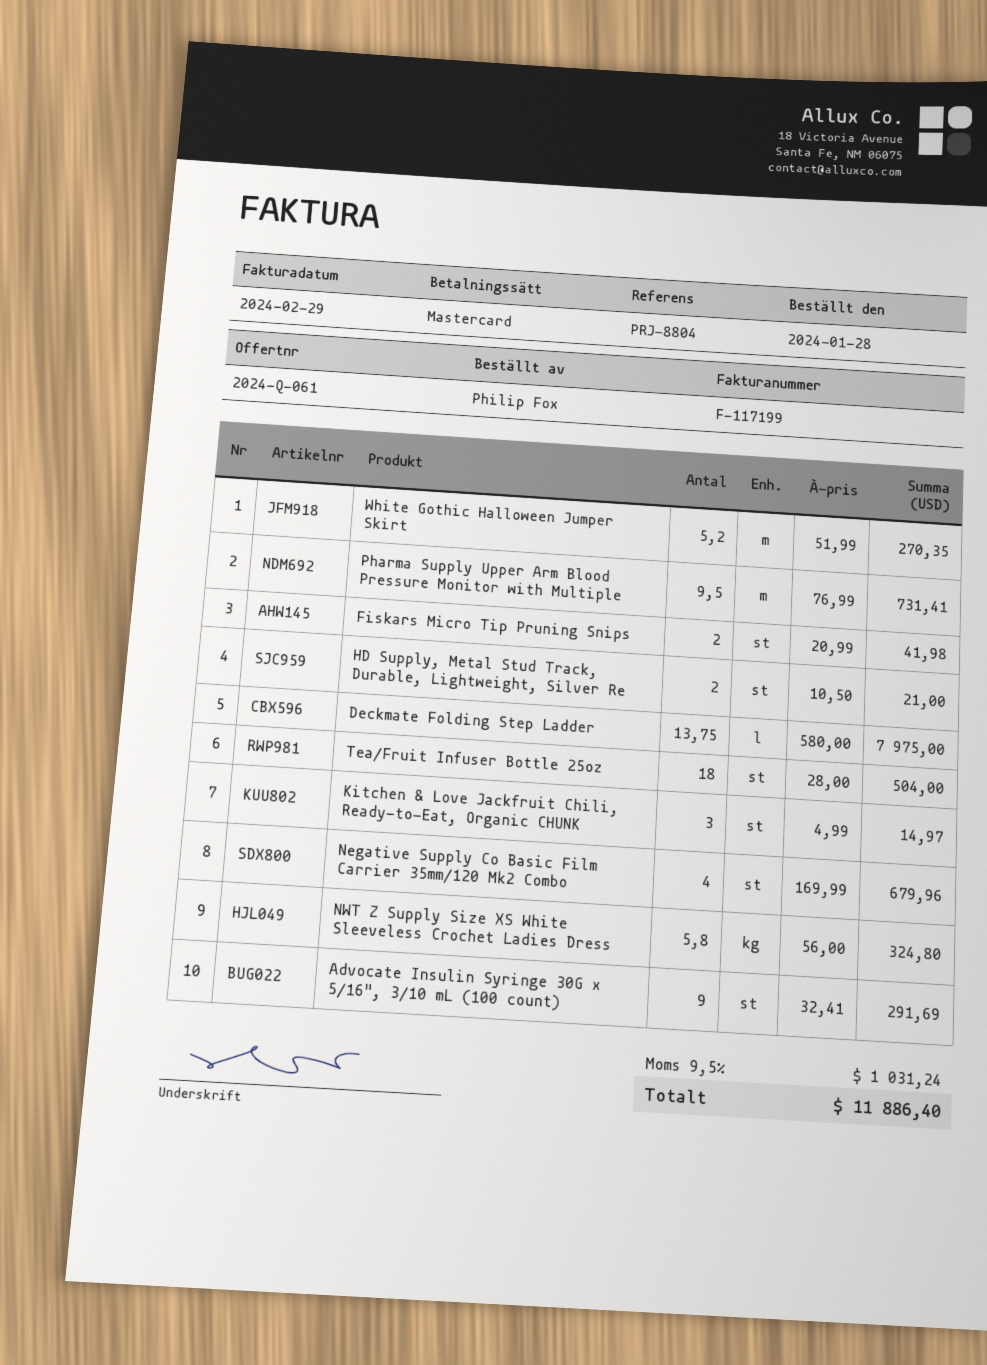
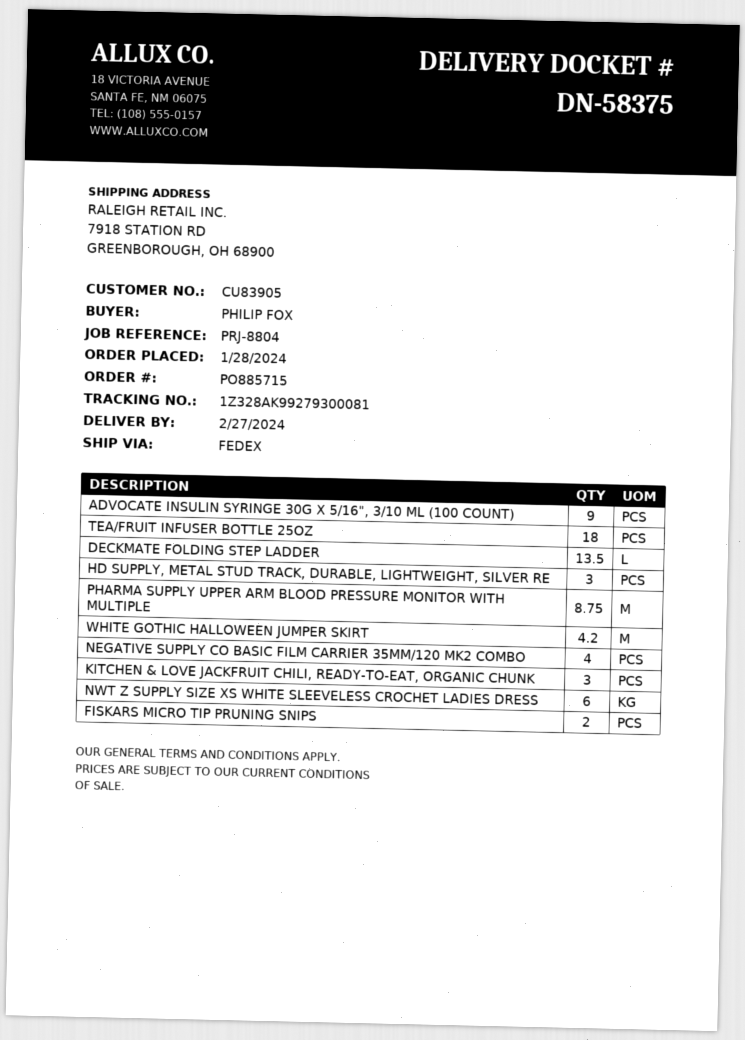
White Gothic Halloween Jumper Skirt: 5.2 -> 4.2
Pharma Supply Upper Arm Blood Pressure Monitor with Multiple: 9.5 -> 8.75
HD Supply, Metal Stud Track, Durable, Lightweight, Silver Re: 2 -> 3
Deckmate Folding Step Ladder: 13.75 -> 13.5
NWT Z Supply Size XS White Sleeveless Crochet Ladies Dress: 5.8 -> 6

